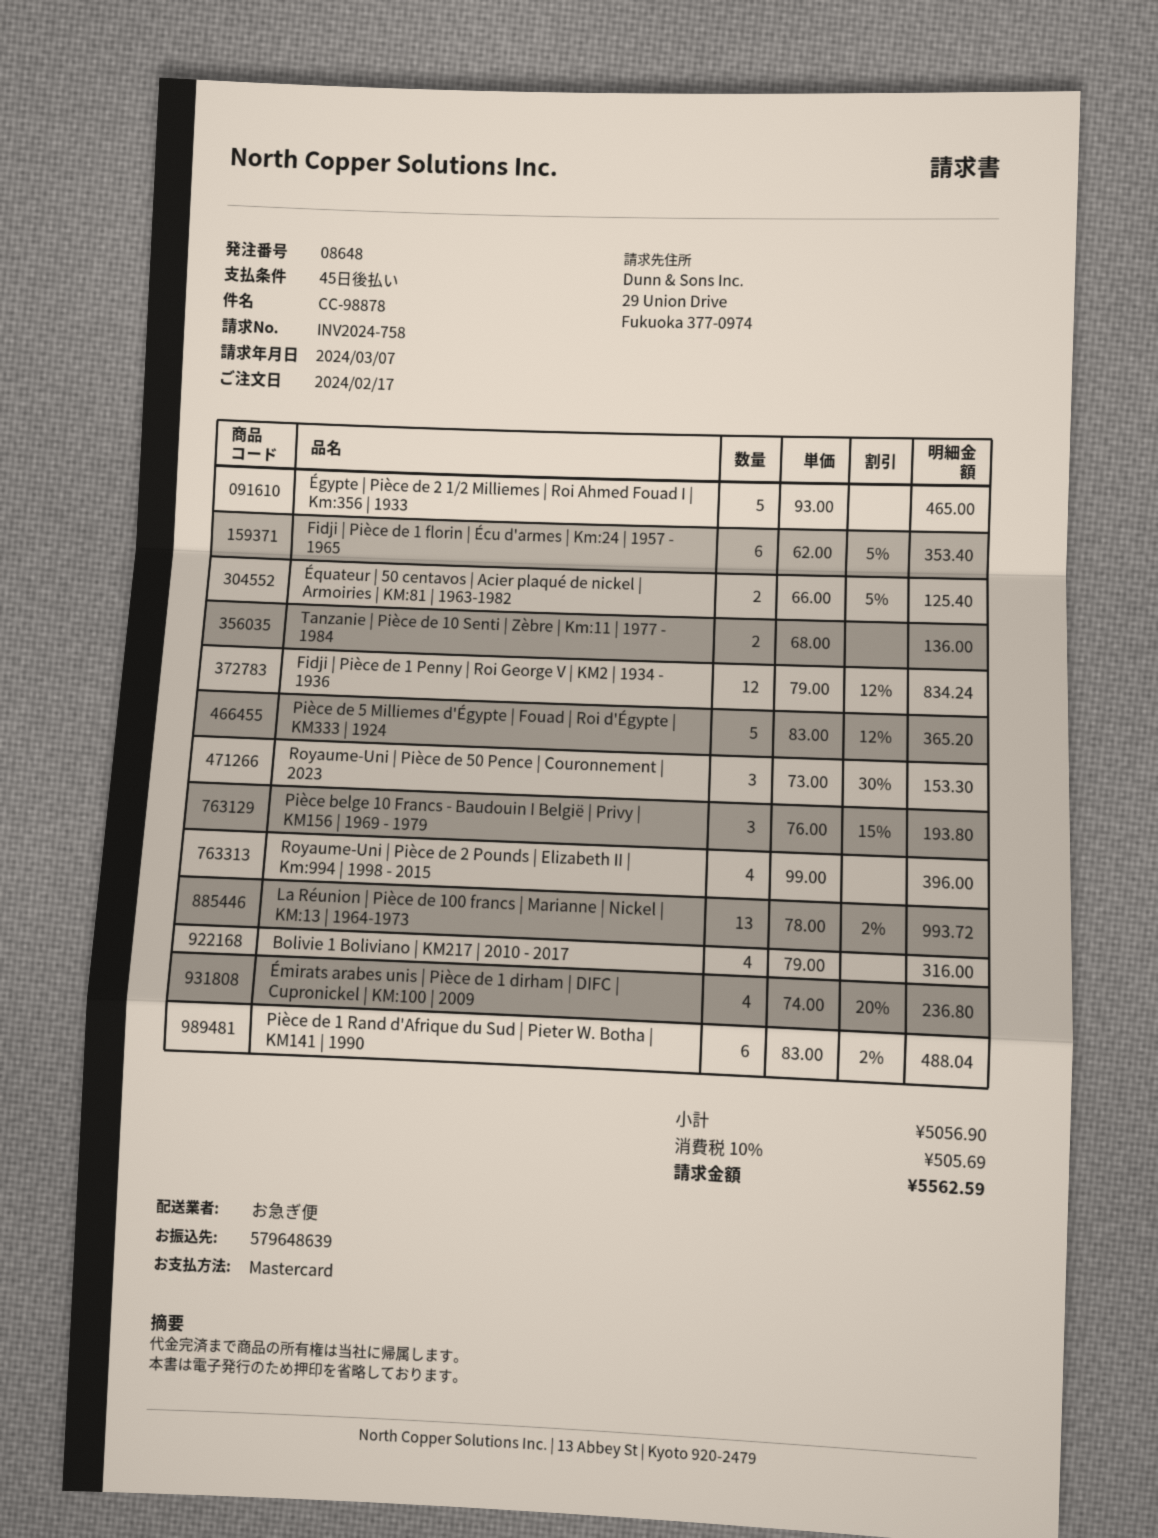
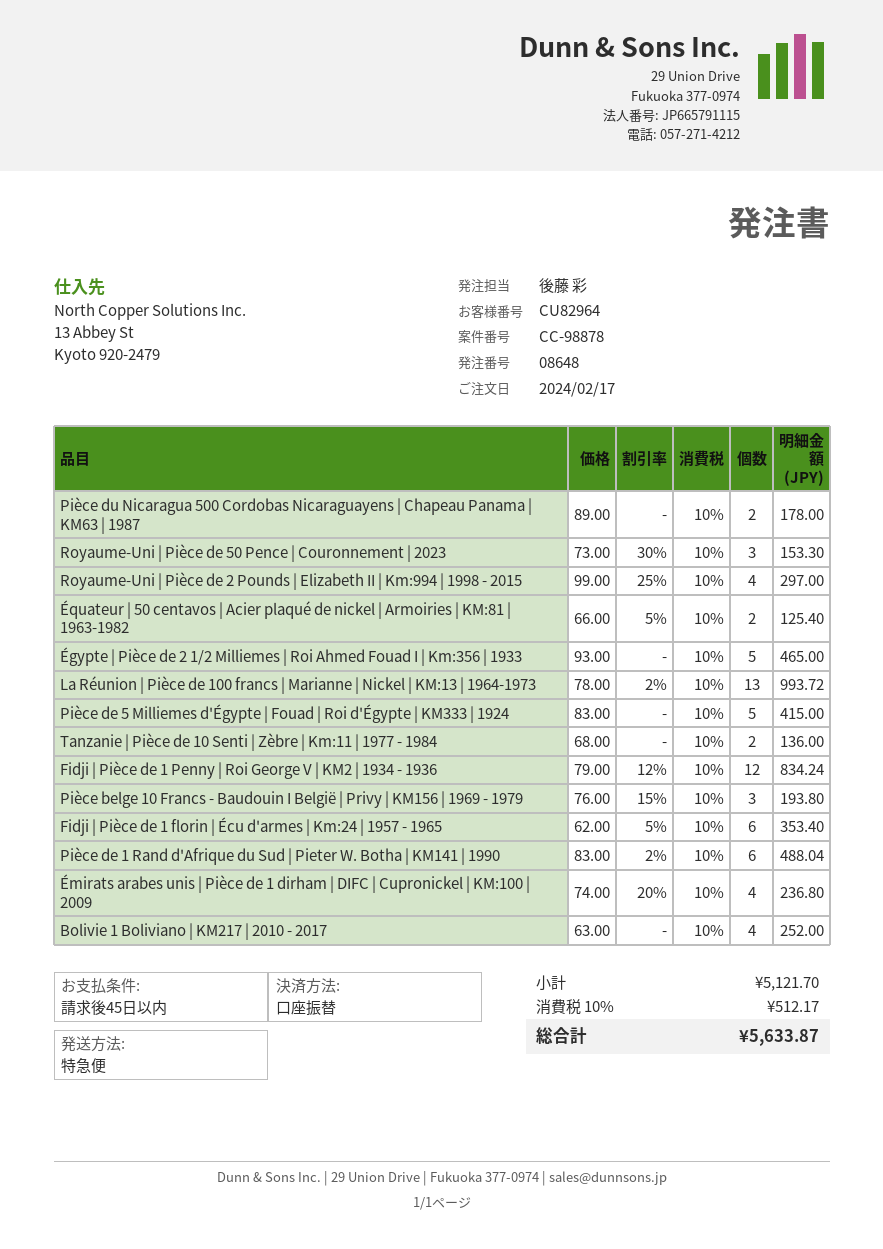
payment method: Mastercard -> direct debit
Pièce de 5 Milliemes d'Égypte | Fouad | Roi d'Égypte | KM333 | 1924: 5 x 83.00 - 12% = 365.20 -> 5 x 83.00 = 415.00
Royaume-Uni | Pièce de 2 Pounds | Elizabeth II | Km:994 | 1998 - 2015: 4 x 99.00 = 396.00 -> 4 x 99.00 - 25% = 297.00
Bolivie 1 Boliviano | KM217 | 2010 - 2017: 4 x 79.00 = 316.00 -> 4 x 63.00 = 252.00
Pièce du Nicaragua 500 Cordobas Nicaraguayens | Chapeau Panama | KM63 | 1987: none -> 2 x 89.00 = 178.00
subtotal: 5056.90 -> 5121.70
tax: 10% = 505.69 -> 10% = 512.17
total: 5562.59 -> 5633.87

